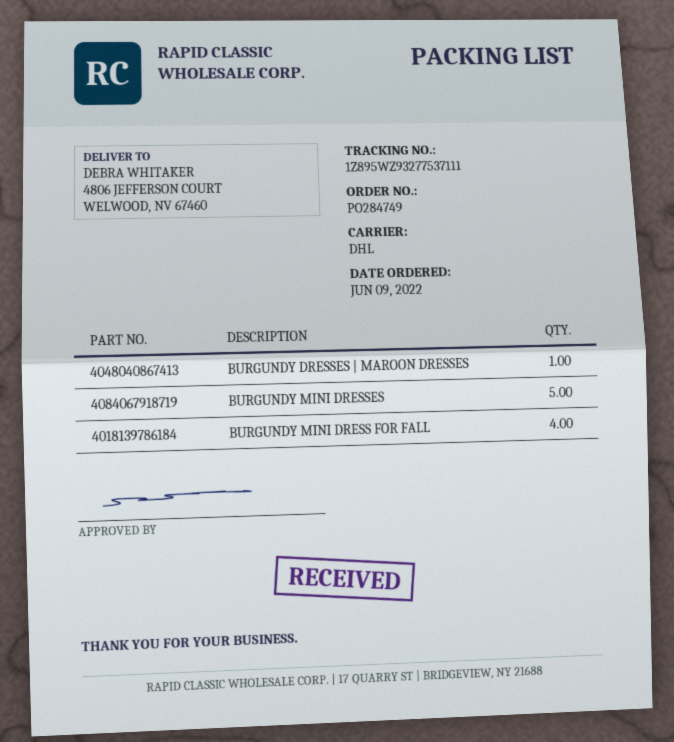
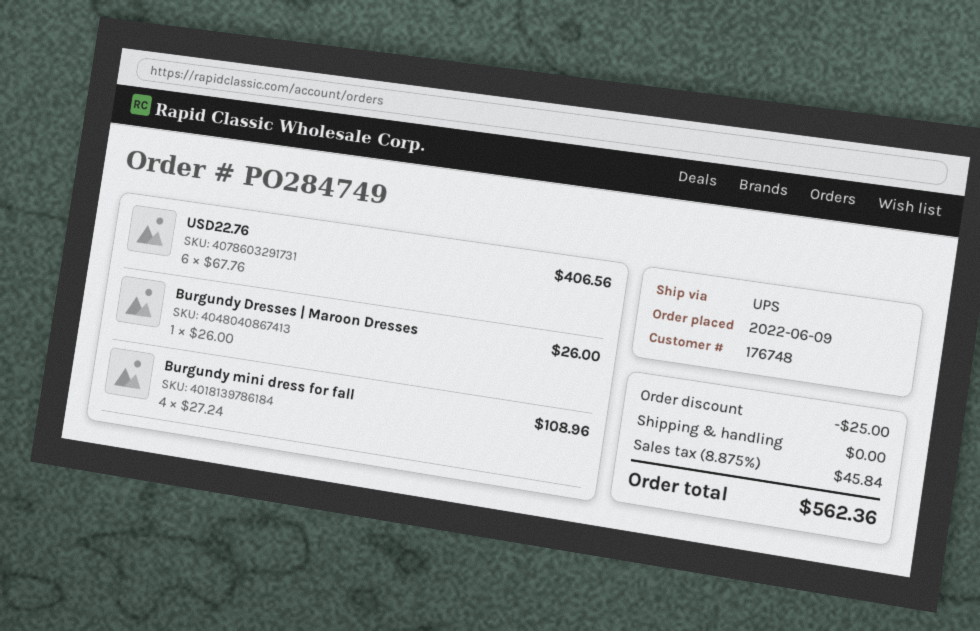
shipping method: DHL -> UPS
BURGUNDY MINI DRESSES: 5 -> none
USD22.76: none -> 6

